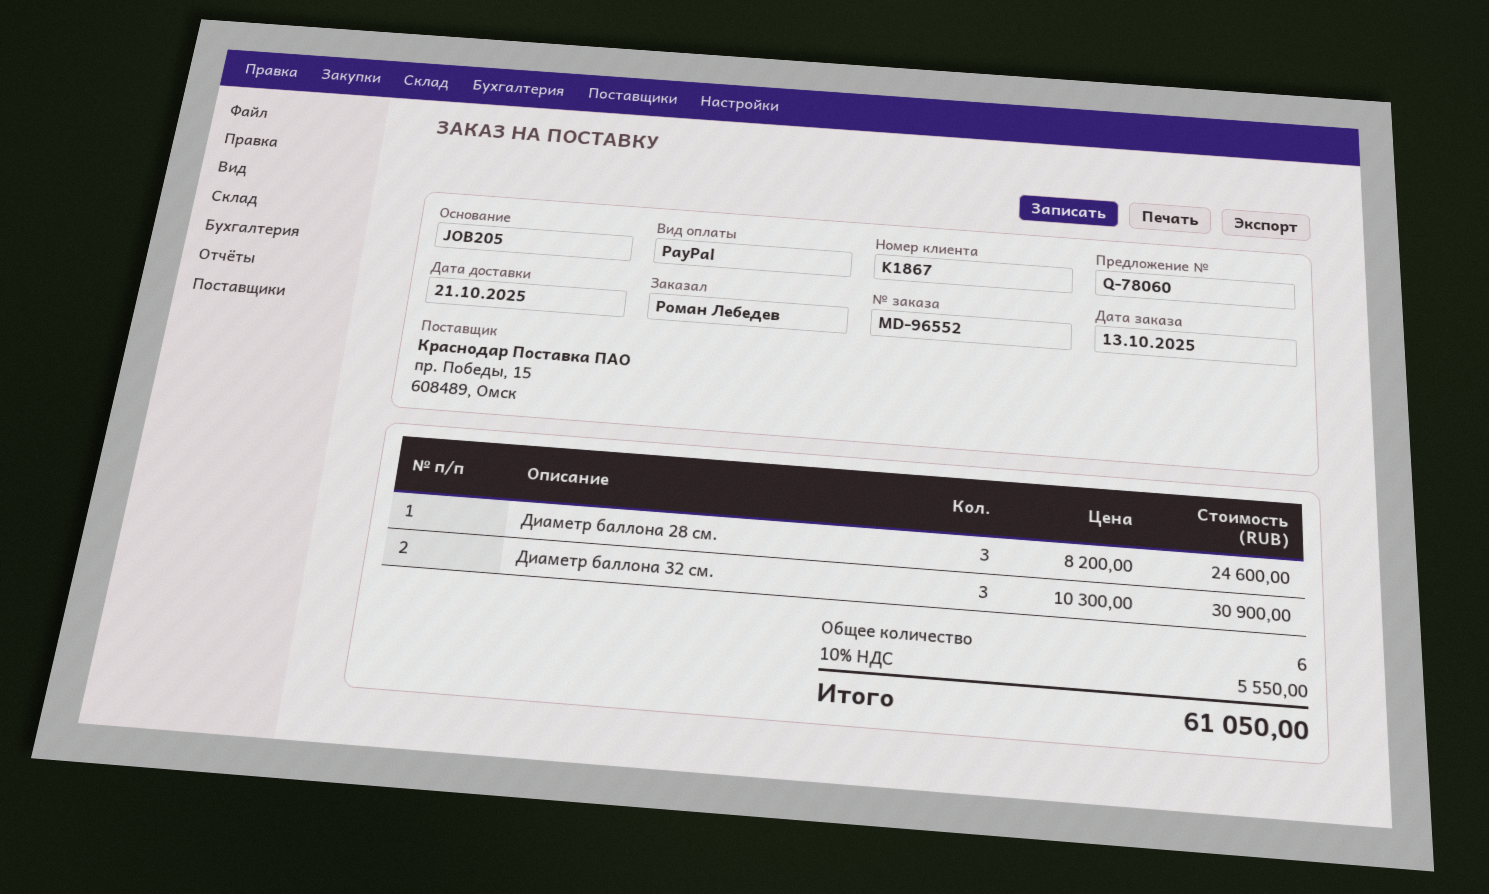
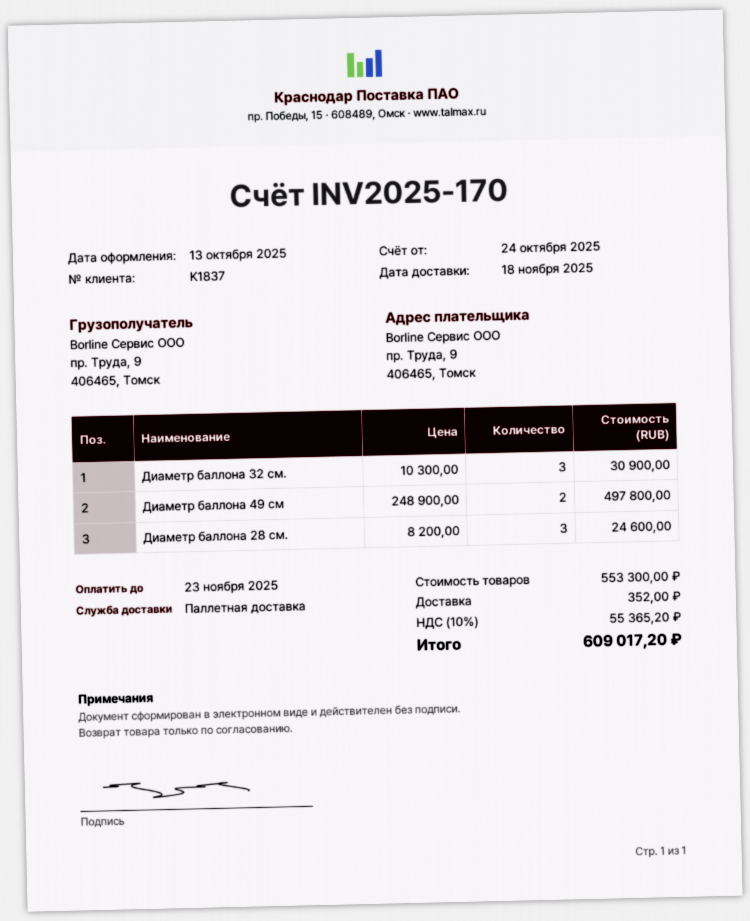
delivery date: 2025-10-21 -> 2025-11-18
customer number: K1867 -> K1837
Диаметр баллона 49 см: none -> 2 x 248900.00 = 497800.00
shipping: none -> 352.00
tax: 10% = 5550.00 -> 10% = 55365.20
total: 61050.00 -> 609017.20

